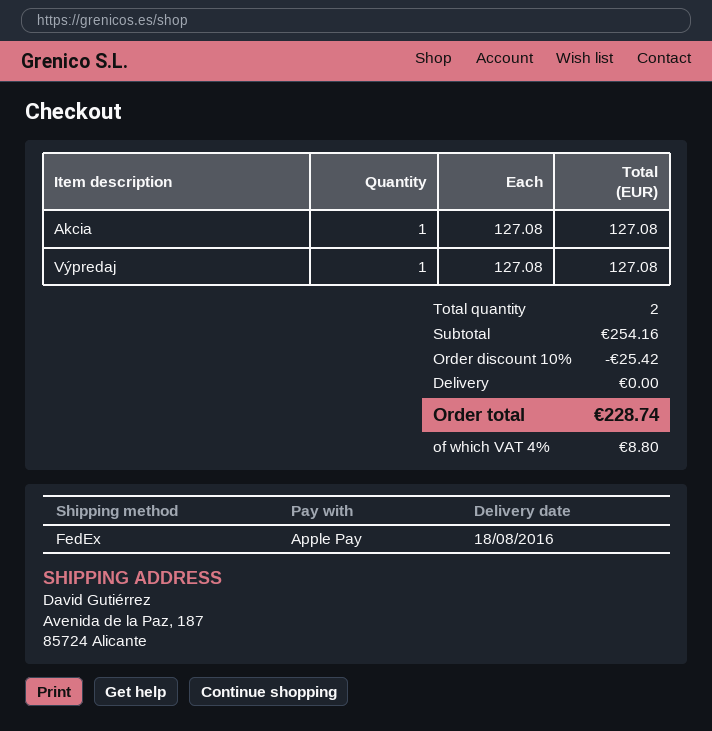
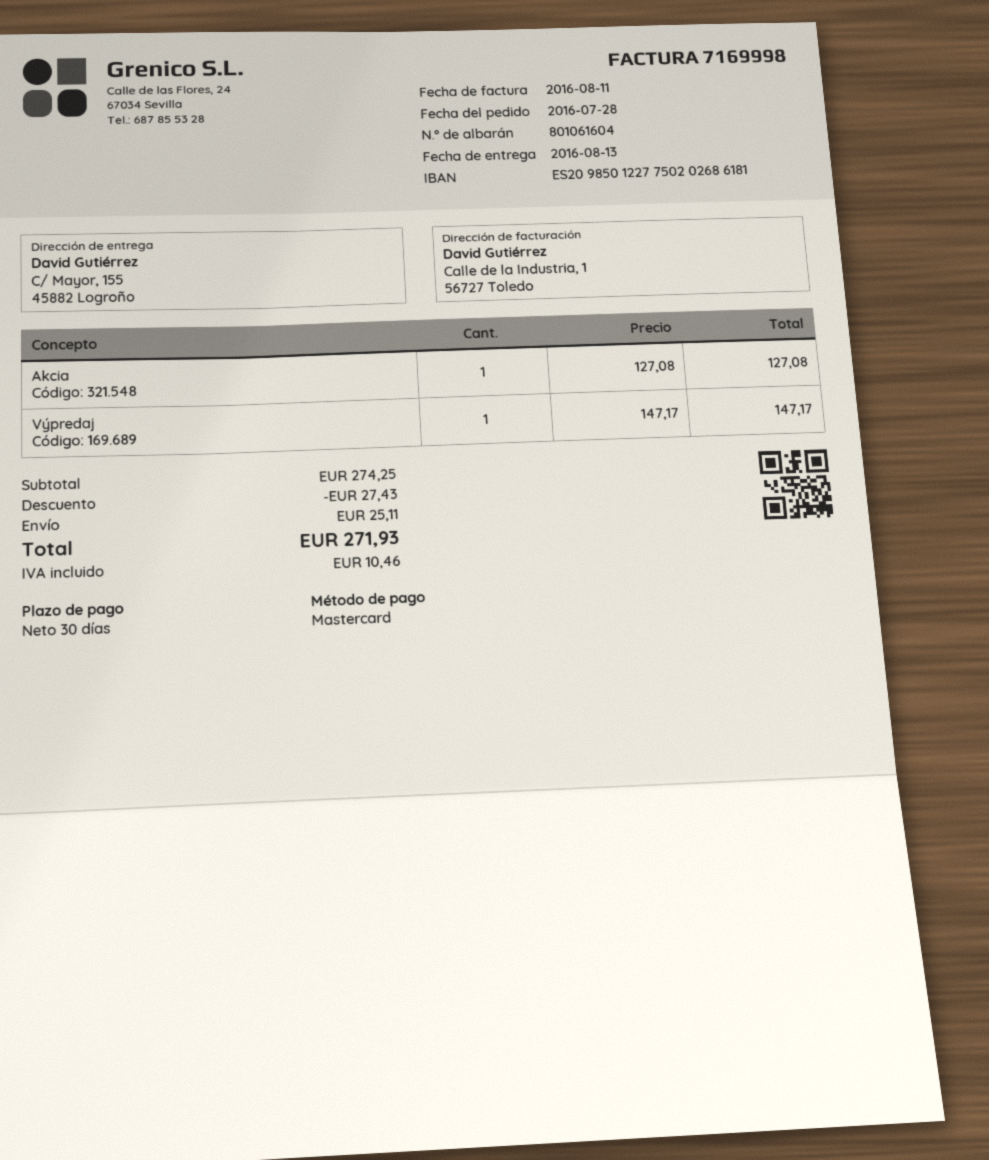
delivery date: 2016-08-18 -> 2016-08-13
payment method: Apple Pay -> Mastercard
ship to: Avenida de la Paz, 187, 85724 Alicante -> C/ Mayor, 155, 45882 Logroño
Výpredaj: 1 x 127.08 = 127.08 -> 1 x 147.17 = 147.17
subtotal: 254.16 -> 274.25
discount: 25.42 -> 27.43
shipping: 0.00 -> 25.11
tax: 8.80 -> 10.46
total: 228.74 -> 271.93

